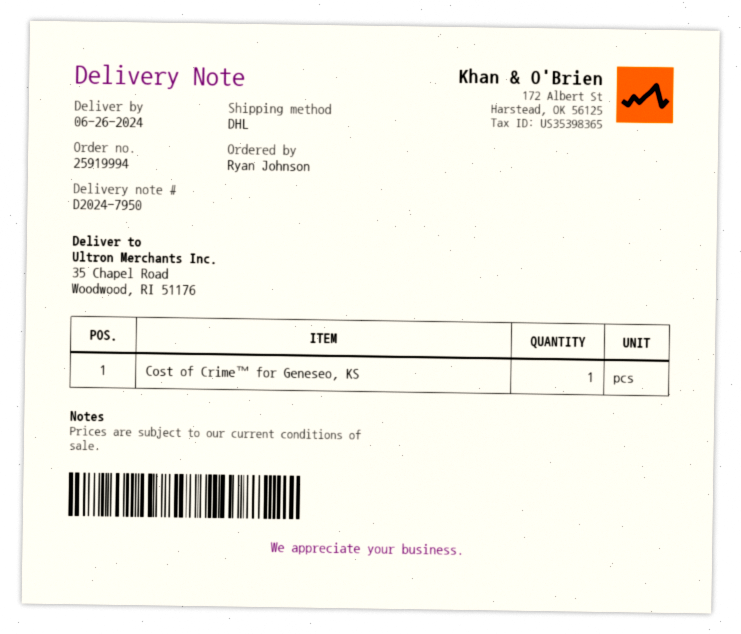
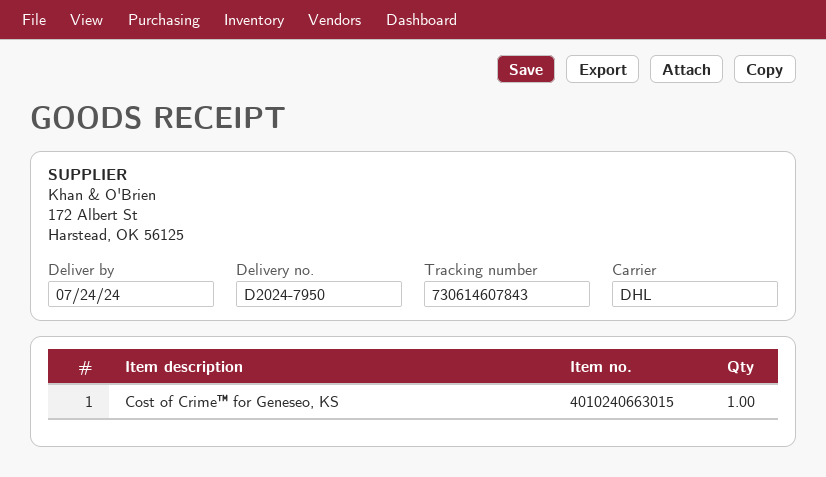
delivery date: 2024-06-26 -> 2024-07-24

